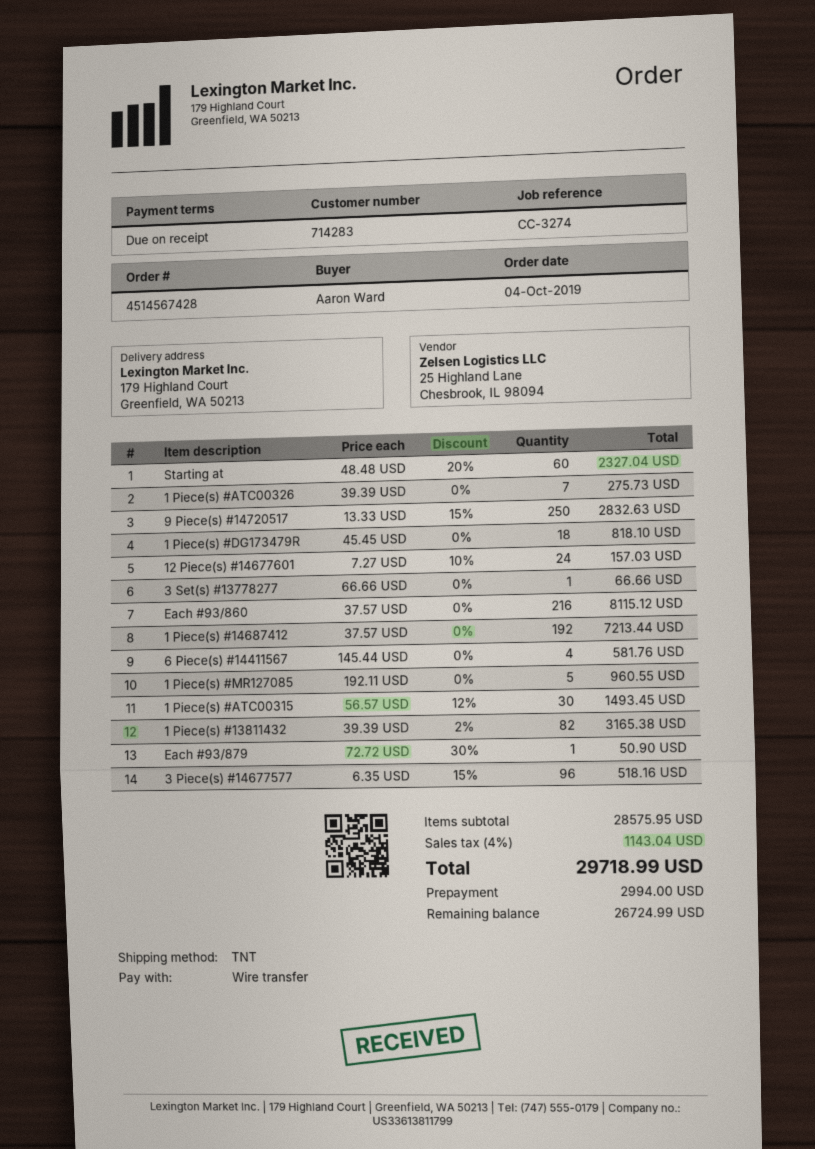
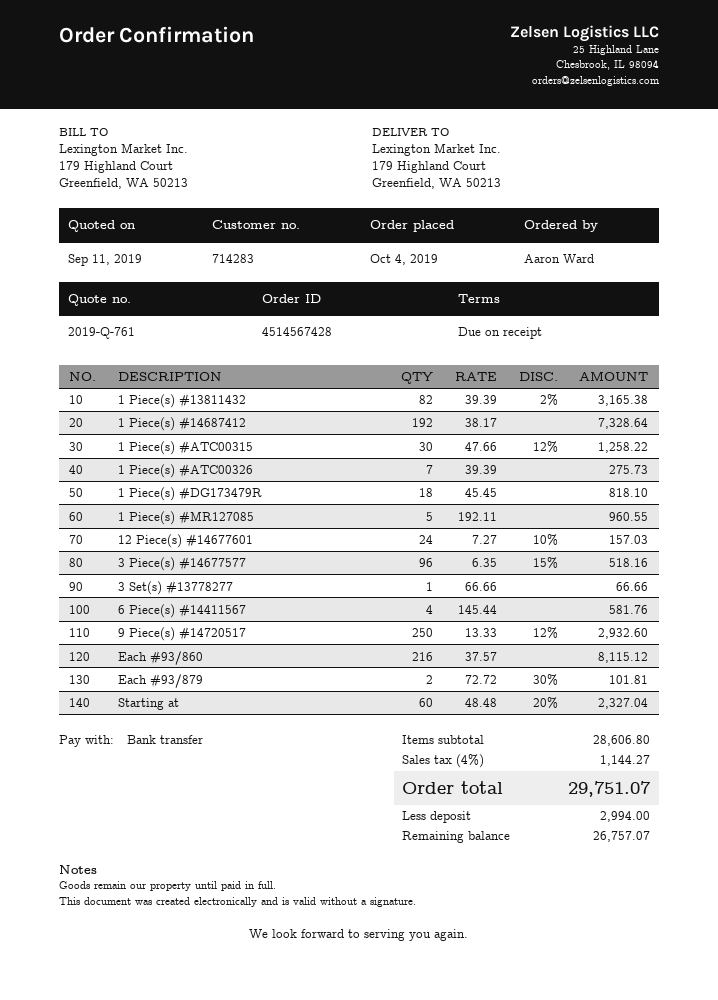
9 Piece(s) #14720517: 250 x 13.33 - 15% = 2832.63 -> 250 x 13.33 - 12% = 2932.60
1 Piece(s) #14687412: 192 x 37.57 = 7213.44 -> 192 x 38.17 = 7328.64
1 Piece(s) #ATC00315: 30 x 56.57 - 12% = 1493.45 -> 30 x 47.66 - 12% = 1258.22
Each #93/879: 1 x 72.72 - 30% = 50.90 -> 2 x 72.72 - 30% = 101.81
subtotal: 28575.95 -> 28606.80
tax: 4% = 1143.04 -> 4% = 1144.27
total: 29718.99 -> 29751.07
balance: 26724.99 -> 26757.07

